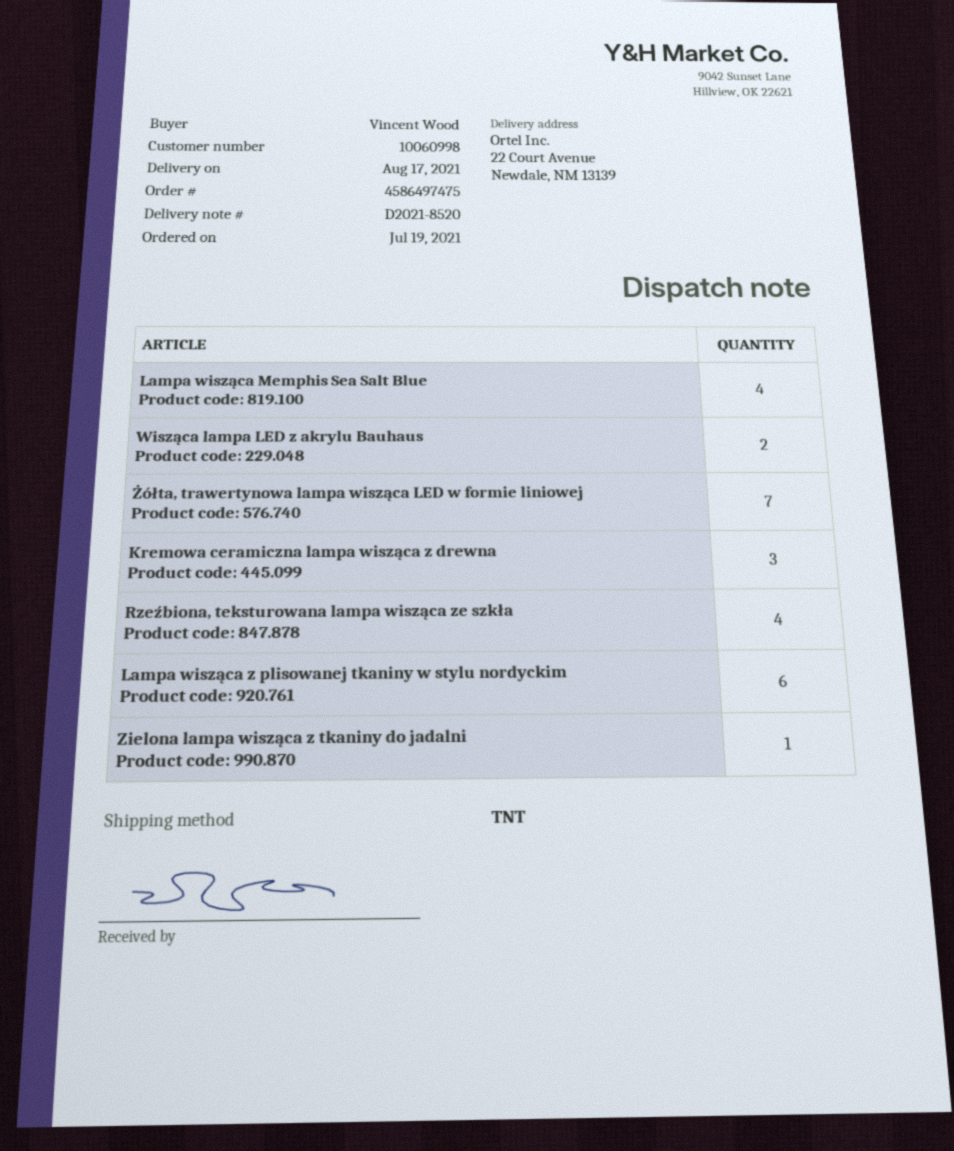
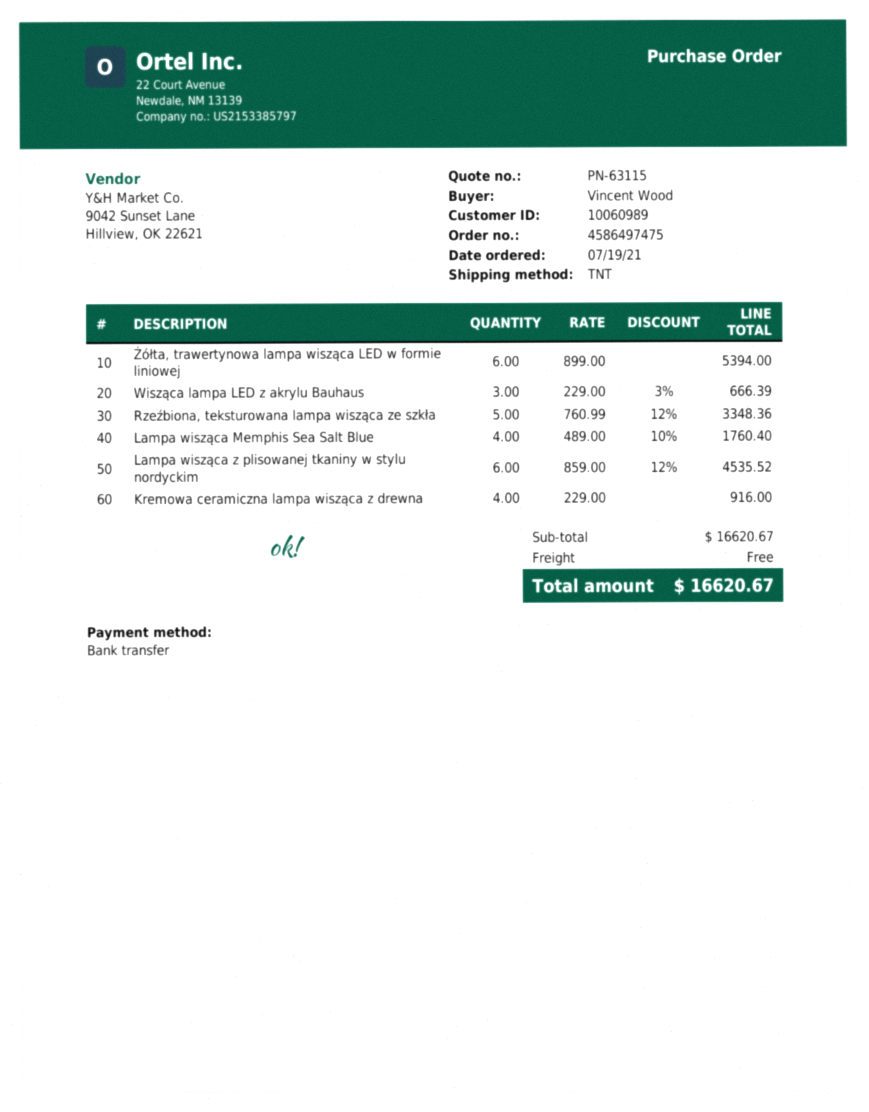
customer number: 10060998 -> 10060989
Wisząca lampa LED z akrylu Bauhaus: 2 -> 3
Żółta, trawertynowa lampa wisząca LED w formie liniowej: 7 -> 6
Kremowa ceramiczna lampa wisząca z drewna: 3 -> 4
Rzeźbiona, teksturowana lampa wisząca ze szkła: 4 -> 5
Zielona lampa wisząca z tkaniny do jadalni: 1 -> none

